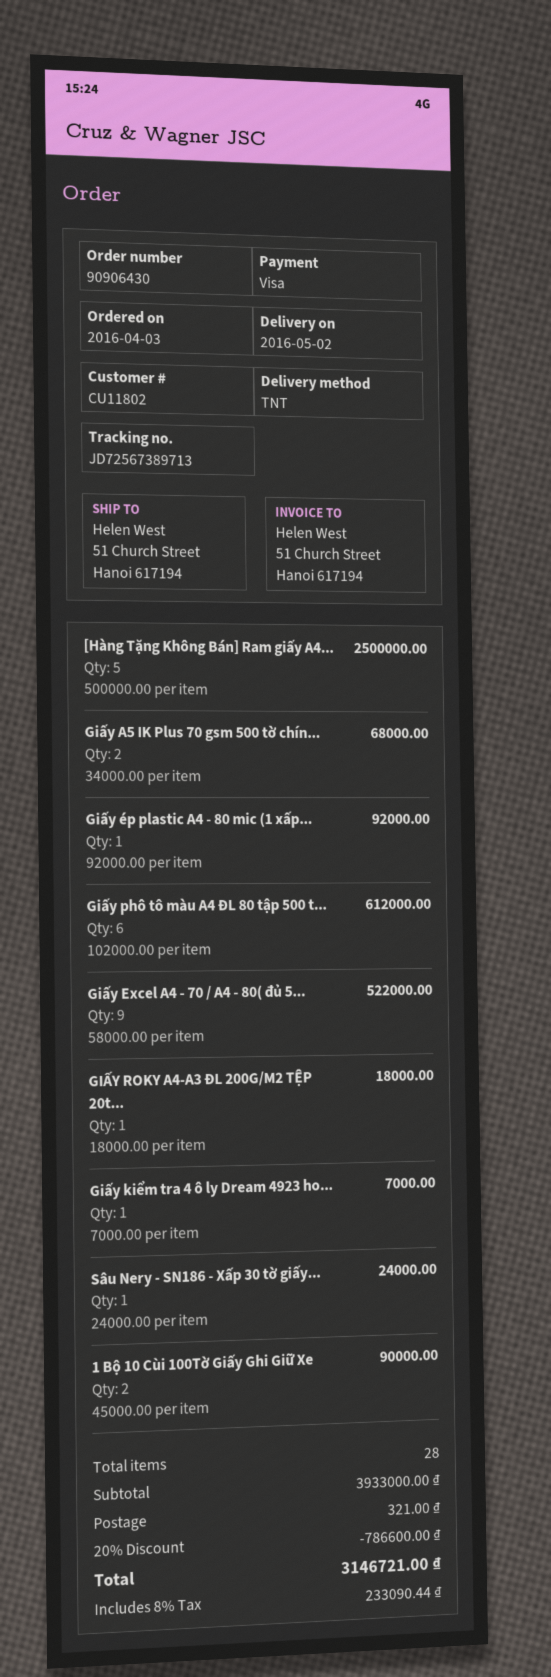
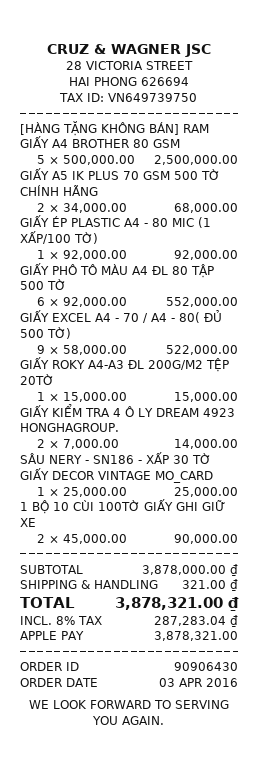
payment method: Visa -> Apple Pay
Giấy phô tô màu A4 ĐL 80 tập 500 t...: 6 x 102000.00 = 612000.00 -> 6 x 92000.00 = 552000.00
GIẤY ROKY A4-A3 ĐL 200G/M2 TỆP 20t...: 1 x 18000.00 = 18000.00 -> 1 x 15000.00 = 15000.00
Giấy kiểm tra 4 ô ly Dream 4923 ho...: 1 x 7000.00 = 7000.00 -> 2 x 7000.00 = 14000.00
Sâu Nery - SN186 - Xấp 30 tờ giấy...: 1 x 24000.00 = 24000.00 -> 1 x 25000.00 = 25000.00
subtotal: 3933000.00 -> 3878000.00
discount: 20% = 786600.00 -> none
tax: 8% = 233090.44 -> 8% = 287283.04
total: 3146721.00 -> 3878321.00

